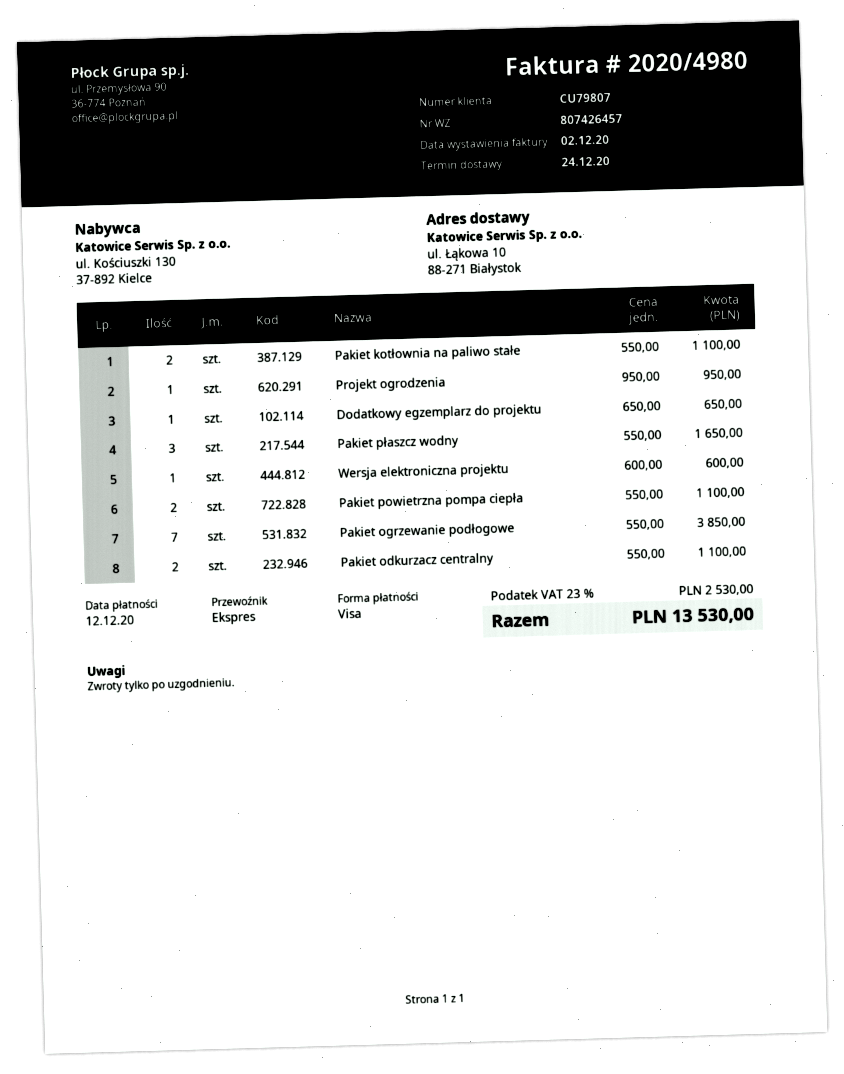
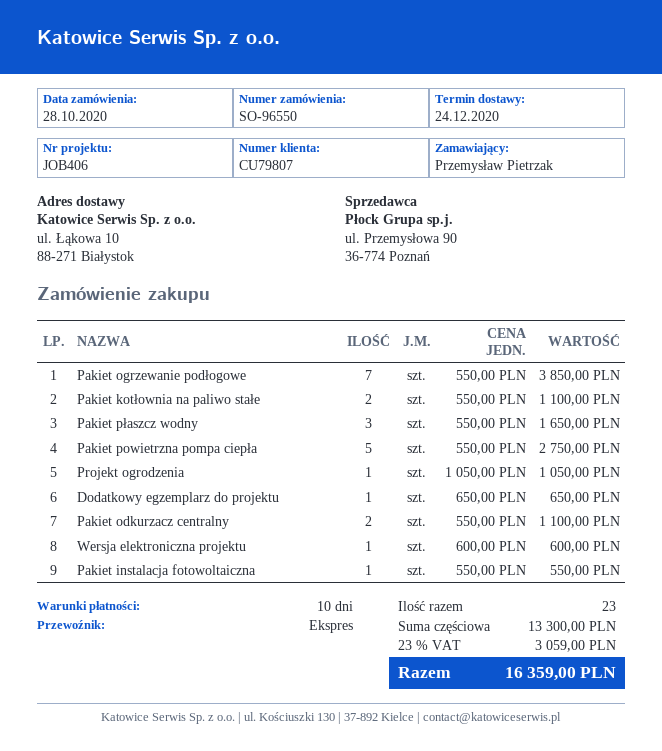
Projekt ogrodzenia: 1 x 950.00 = 950.00 -> 1 x 1050.00 = 1050.00
Pakiet powietrzna pompa ciepła: 2 x 550.00 = 1100.00 -> 5 x 550.00 = 2750.00
Pakiet instalacja fotowoltaiczna: none -> 1 x 550.00 = 550.00
tax: 23% = 2530.00 -> 23% = 3059.00
total: 13530.00 -> 16359.00

